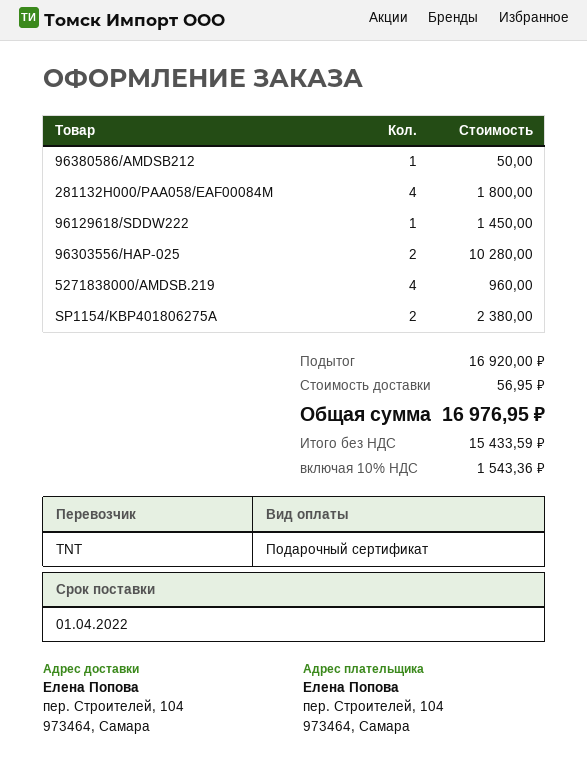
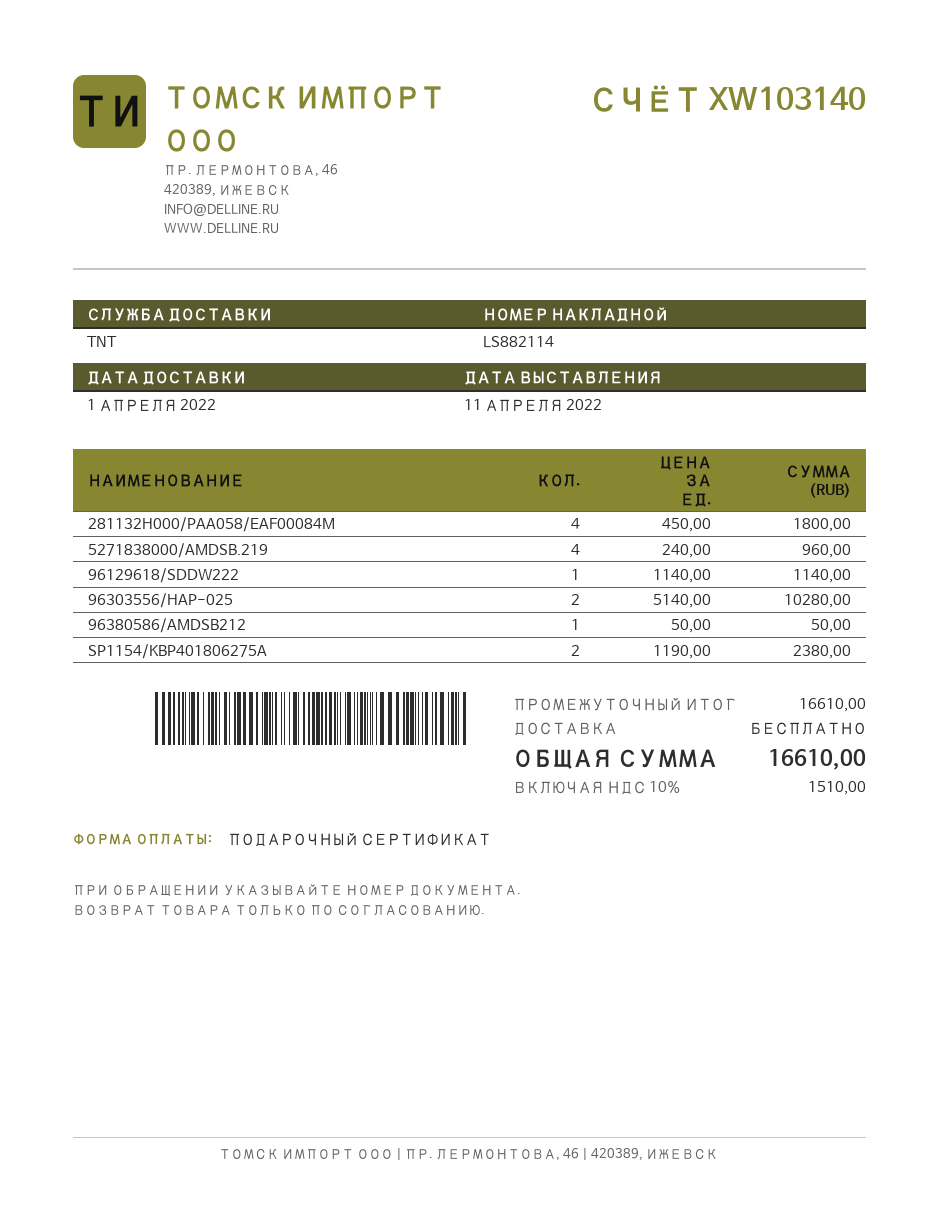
96129618/SDDW222: 1 for 1450.00 -> 1 for 1140.00
subtotal: 16920.00 -> 16610.00
shipping: 56.95 -> 0.00
tax: 10% = 1543.36 -> 10% = 1510.00
total: 16976.95 -> 16610.00

